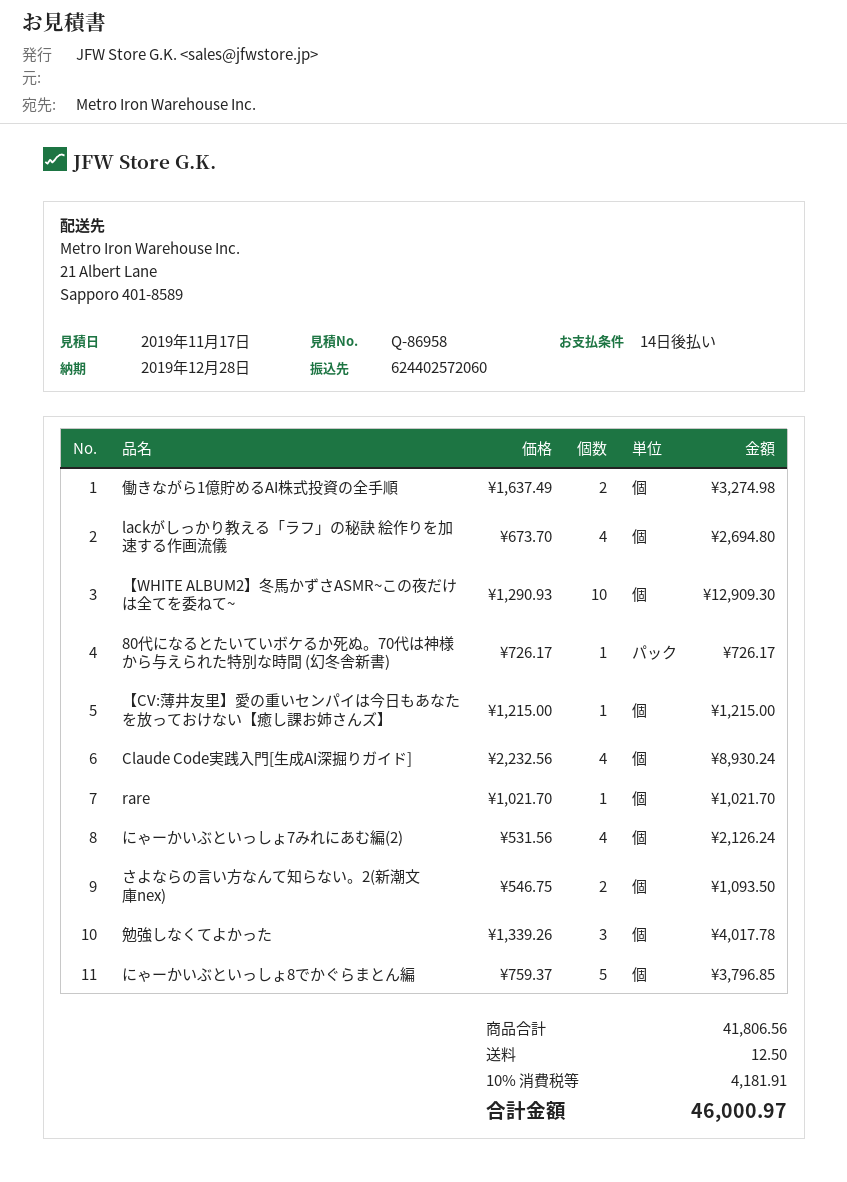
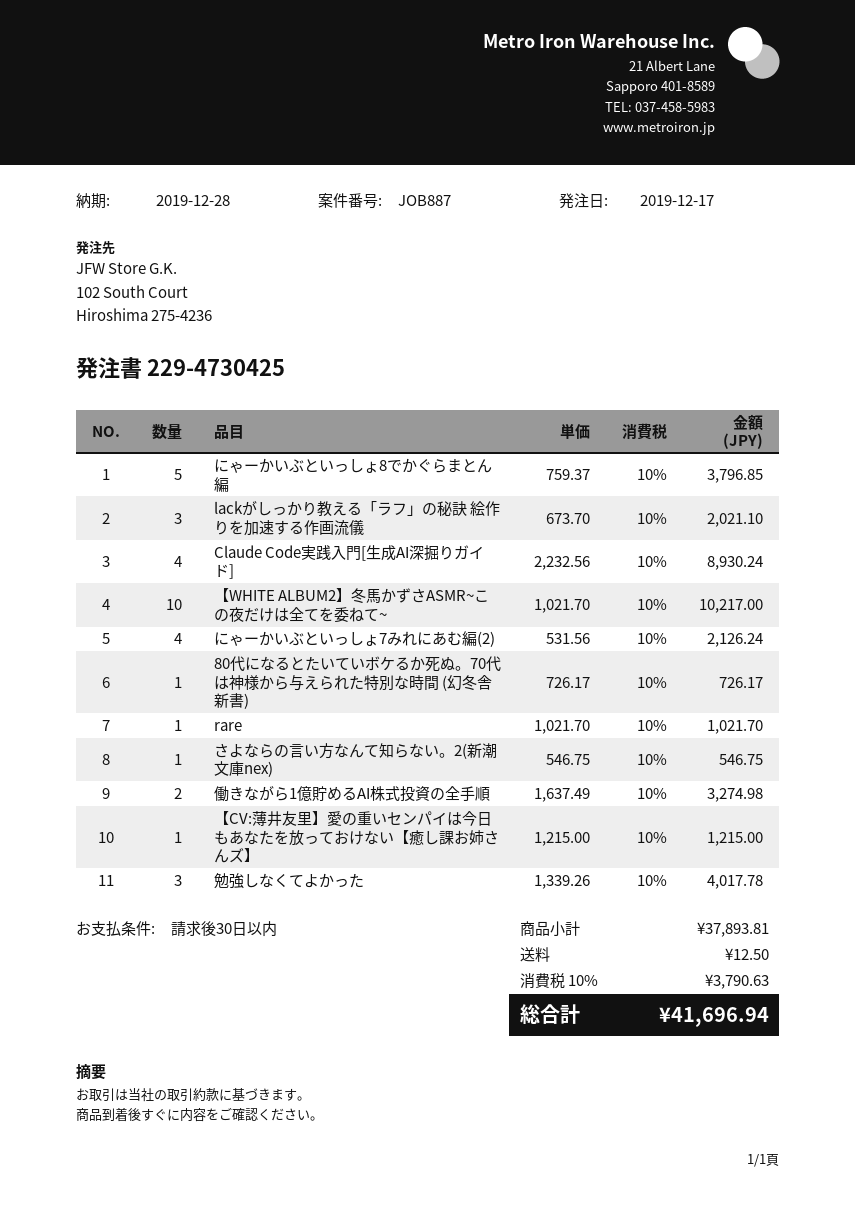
payment terms: 14 days -> 30 days
lackがしっかり教える「ラフ」の秘訣 絵作りを加速する作画流儀: 4 x 673.70 = 2694.80 -> 3 x 673.70 = 2021.10
【WHITE ALBUM2】冬馬かずさASMR~この夜だけは全てを委ねて~: 10 x 1290.93 = 12909.30 -> 10 x 1021.70 = 10217.00
さよならの言い方なんて知らない。2(新潮文庫nex): 2 x 546.75 = 1093.50 -> 1 x 546.75 = 546.75
subtotal: 41806.56 -> 37893.81
tax: 10% = 4181.91 -> 10% = 3790.63
total: 46000.97 -> 41696.94

